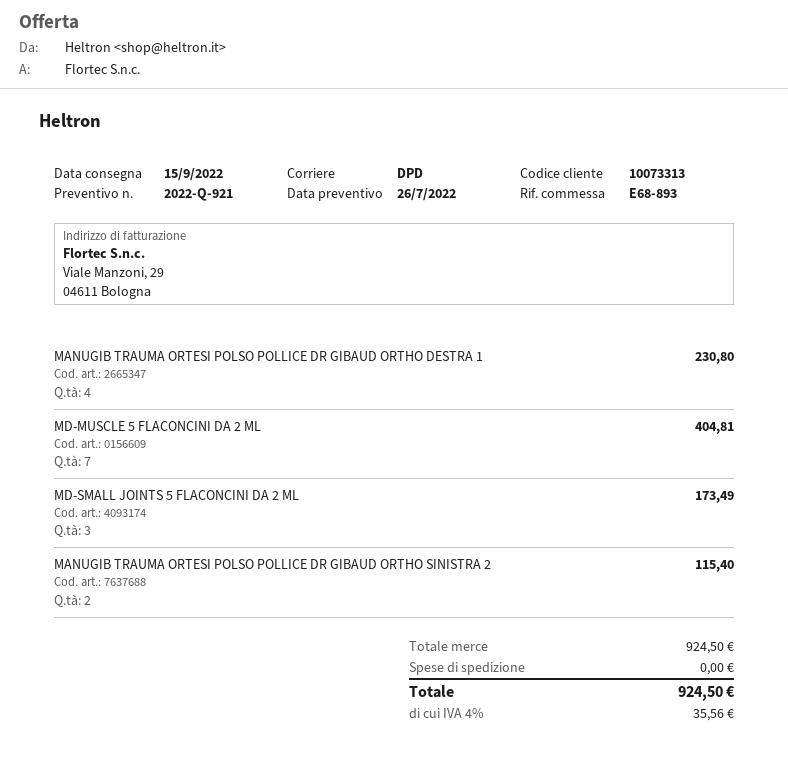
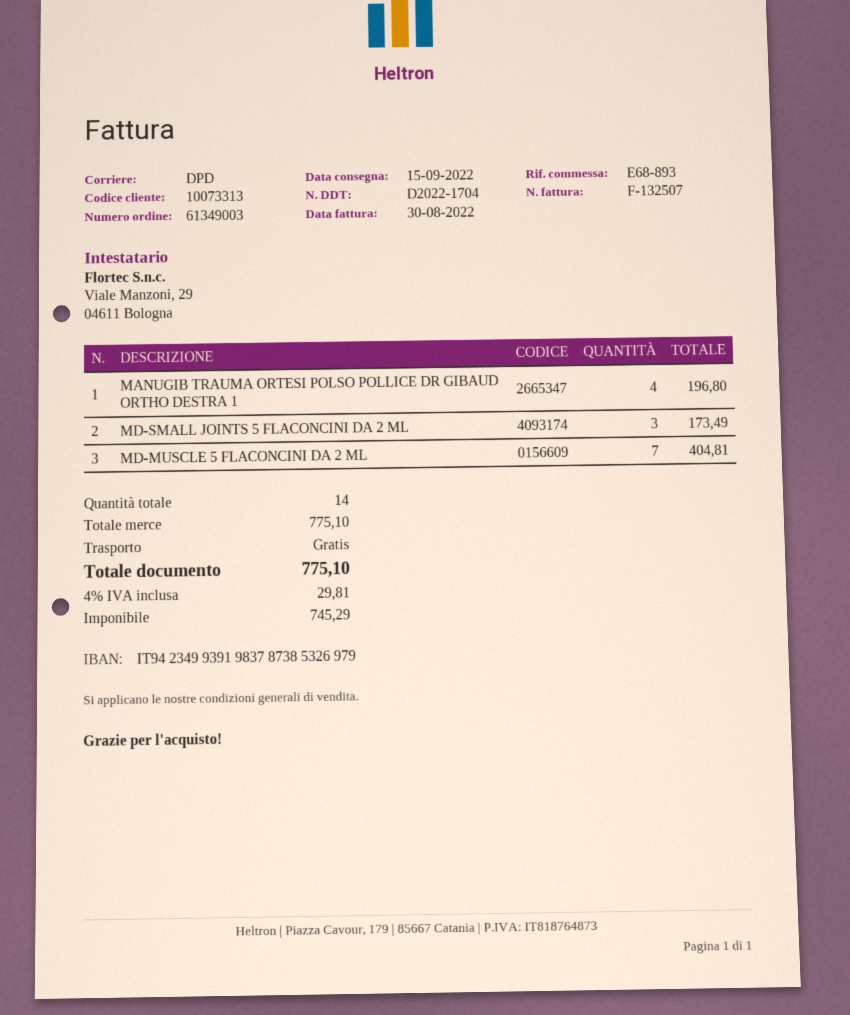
MANUGIB TRAUMA ORTESI POLSO POLLICE DR GIBAUD ORTHO DESTRA 1: 4 for 230.80 -> 4 for 196.80
MANUGIB TRAUMA ORTESI POLSO POLLICE DR GIBAUD ORTHO SINISTRA 2: 2 for 115.40 -> none
subtotal: 924.50 -> 775.10
tax: 4% = 35.56 -> 4% = 29.81
total: 924.50 -> 775.10

